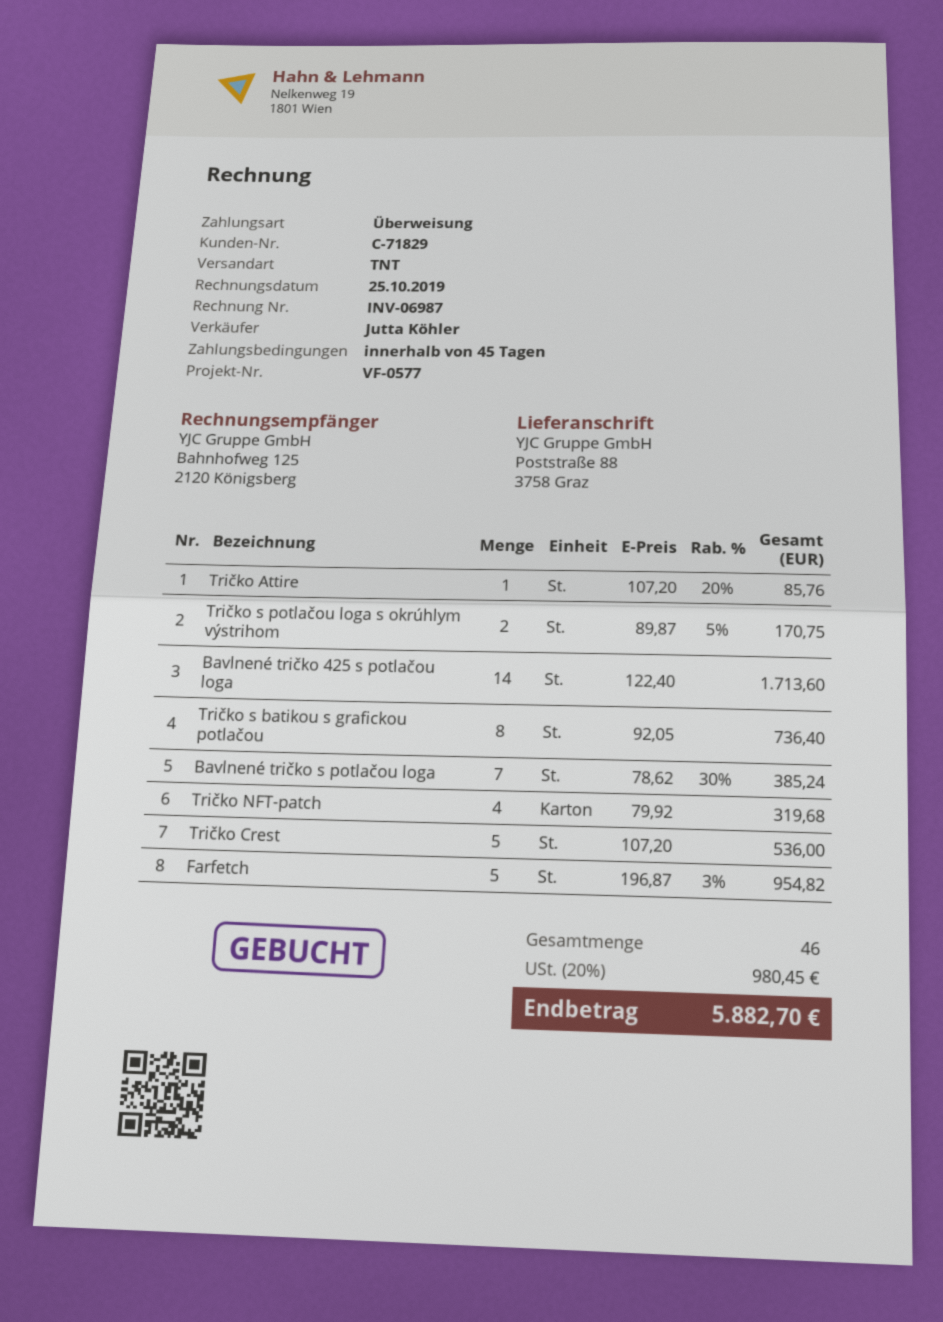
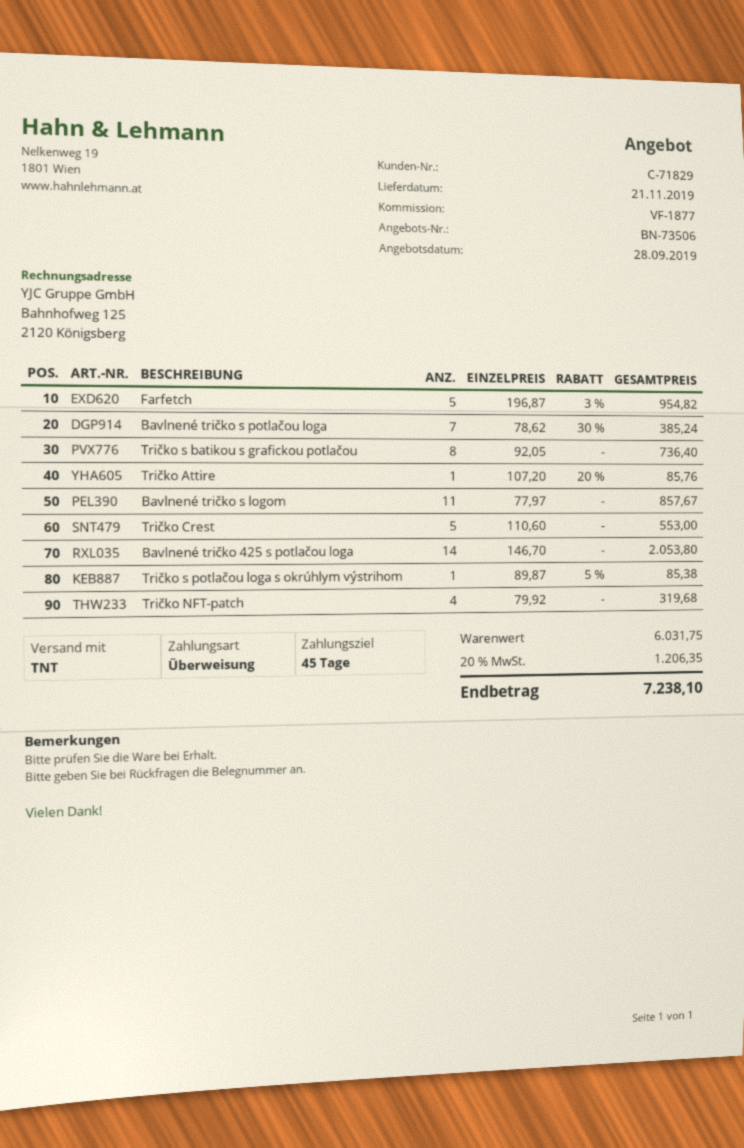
reference: VF-0577 -> VF-1877
Tričko s potlačou loga s okrúhlym výstrihom: 2 x 89.87 - 5% = 170.75 -> 1 x 89.87 - 5% = 85.38
Bavlnené tričko 425 s potlačou loga: 14 x 122.40 = 1713.60 -> 14 x 146.70 = 2053.80
Tričko Crest: 5 x 107.20 = 536.00 -> 5 x 110.60 = 553.00
Bavlnené tričko s logom: none -> 11 x 77.97 = 857.67
tax: 20% = 980.45 -> 20% = 1206.35
total: 5882.70 -> 7238.10

